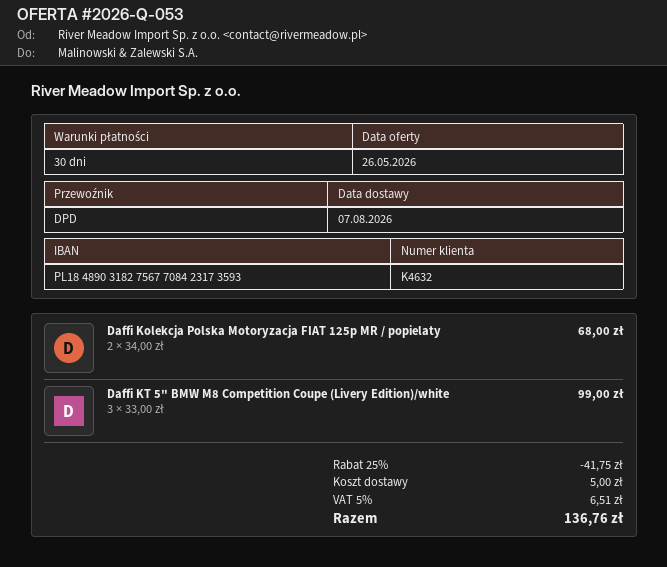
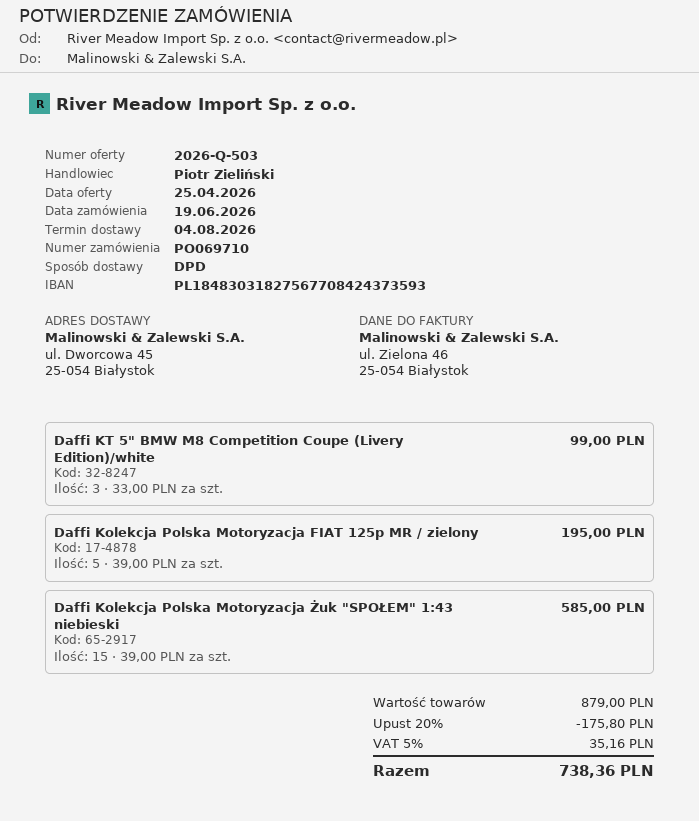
quote number: 2026-Q-053 -> 2026-Q-503
quote date: 2026-05-26 -> 2026-04-25
delivery date: 2026-08-07 -> 2026-08-04
bank account: PL18489031827567708423173593 -> PL18483031827567708424373593
Daffi Kolekcja Polska Motoryzacja FIAT 125p MR / popielaty: 2 x 34.00 = 68.00 -> none
Daffi Kolekcja Polska Motoryzacja FIAT 125p MR / zielony: none -> 5 x 39.00 = 195.00
Daffi Kolekcja Polska Motoryzacja Żuk "SPOŁEM" 1:43 niebieski: none -> 15 x 39.00 = 585.00
discount: 25% = 41.75 -> 20% = 175.80
shipping: 5.00 -> none
tax: 5% = 6.51 -> 5% = 35.16
total: 136.76 -> 738.36

